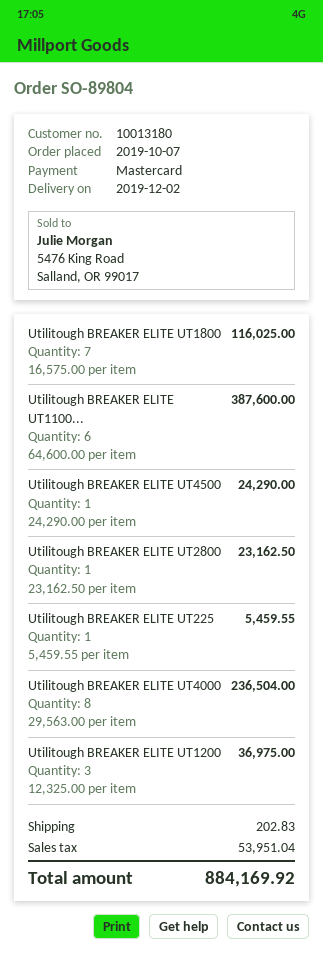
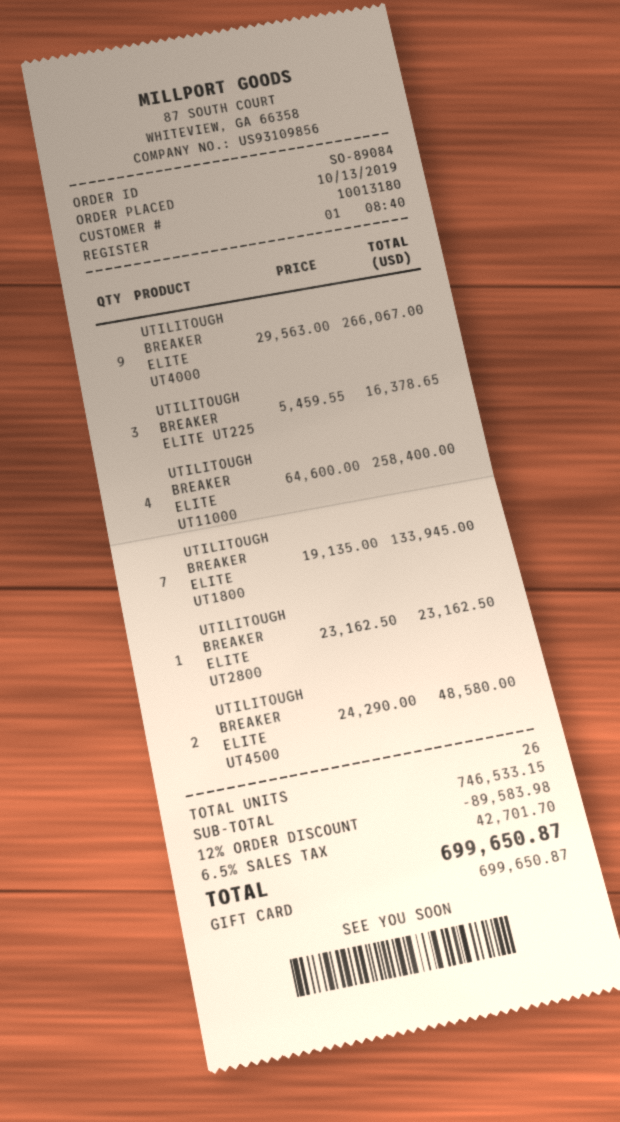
order number: SO-89804 -> SO-89084
order date: 2019-10-07 -> 2019-10-13
payment method: Mastercard -> gift card
Utilitough BREAKER ELITE UT1800: 7 x 16575.00 = 116025.00 -> 7 x 19135.00 = 133945.00
Utilitough BREAKER ELITE UT1100...: 6 x 64600.00 = 387600.00 -> 4 x 64600.00 = 258400.00
Utilitough BREAKER ELITE UT4500: 1 x 24290.00 = 24290.00 -> 2 x 24290.00 = 48580.00
Utilitough BREAKER ELITE UT225: 1 x 5459.55 = 5459.55 -> 3 x 5459.55 = 16378.65
Utilitough BREAKER ELITE UT4000: 8 x 29563.00 = 236504.00 -> 9 x 29563.00 = 266067.00
Utilitough BREAKER ELITE UT1200: 3 x 12325.00 = 36975.00 -> none
discount: none -> 12% = 89583.98
shipping: 202.83 -> none
tax: 53951.04 -> 42701.70
total: 884169.92 -> 699650.87

